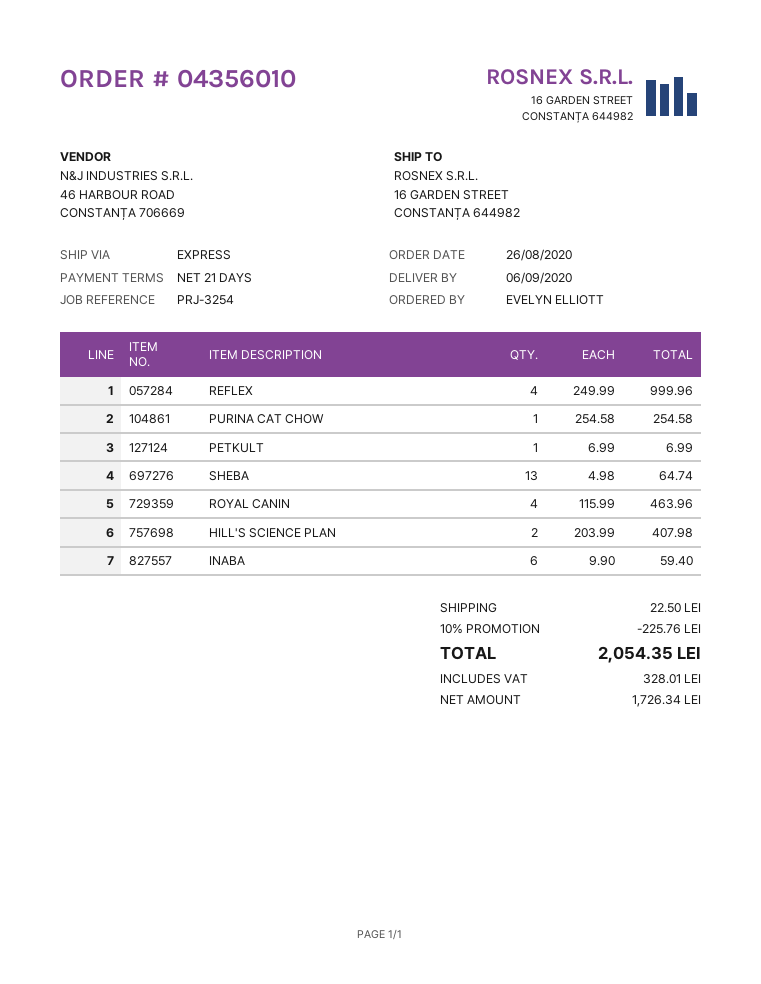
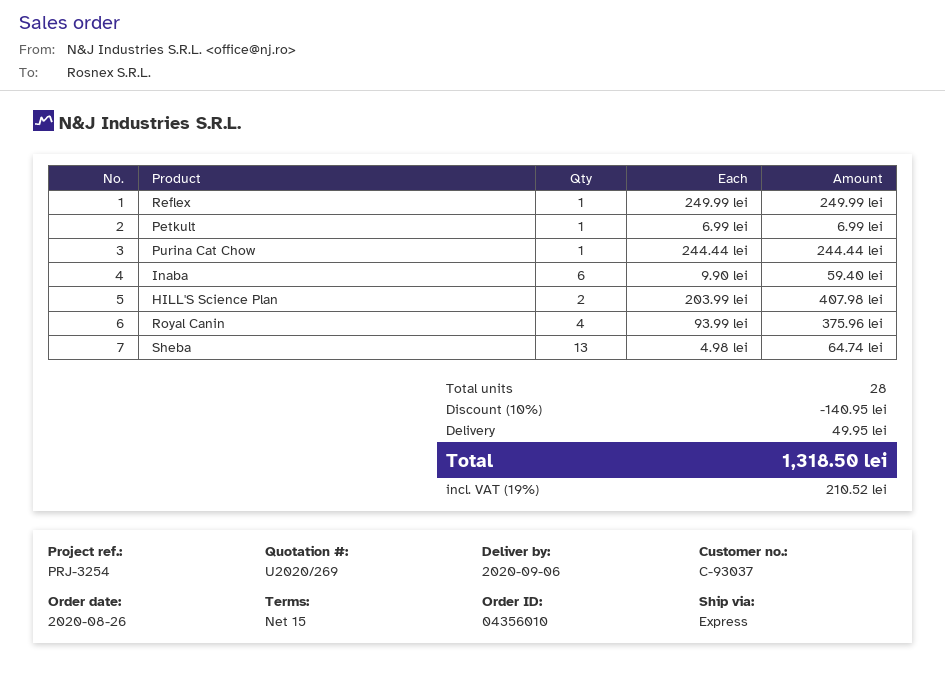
payment terms: 21 days -> 15 days
REFLEX: 4 x 249.99 = 999.96 -> 1 x 249.99 = 249.99
PURINA CAT CHOW: 1 x 254.58 = 254.58 -> 1 x 244.44 = 244.44
ROYAL CANIN: 4 x 115.99 = 463.96 -> 4 x 93.99 = 375.96
discount: 10% = 225.76 -> 10% = 140.95
shipping: 22.50 -> 49.95
tax: 328.01 -> 210.52
total: 2054.35 -> 1318.50

